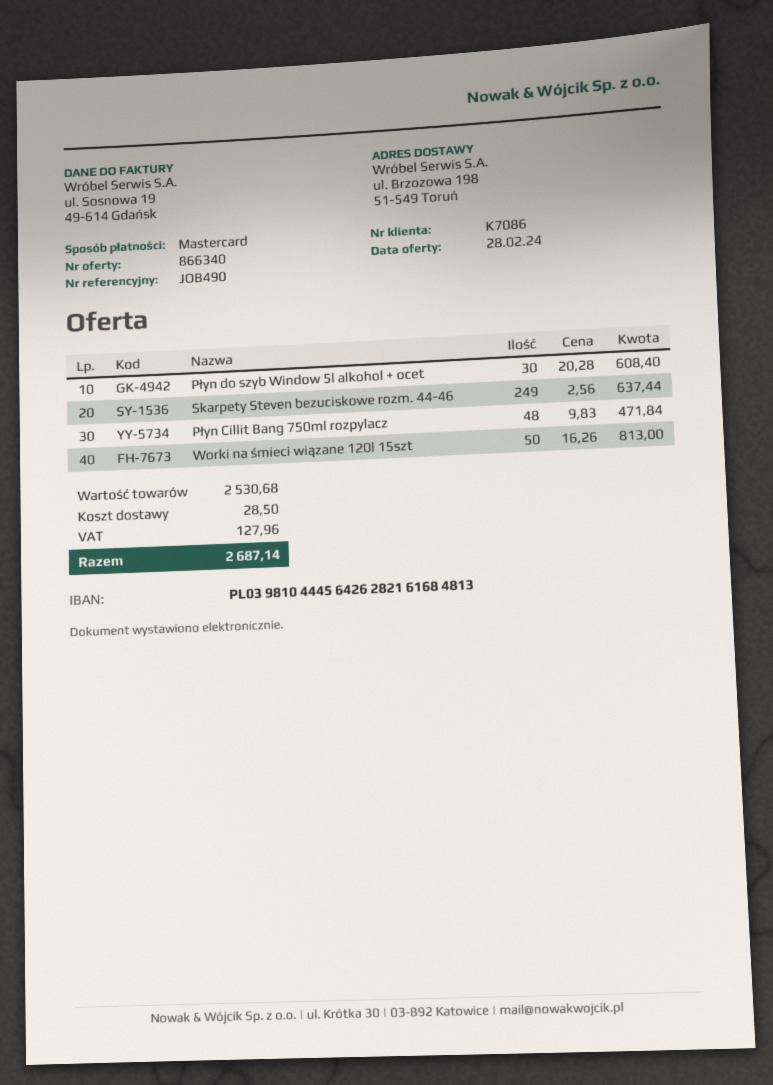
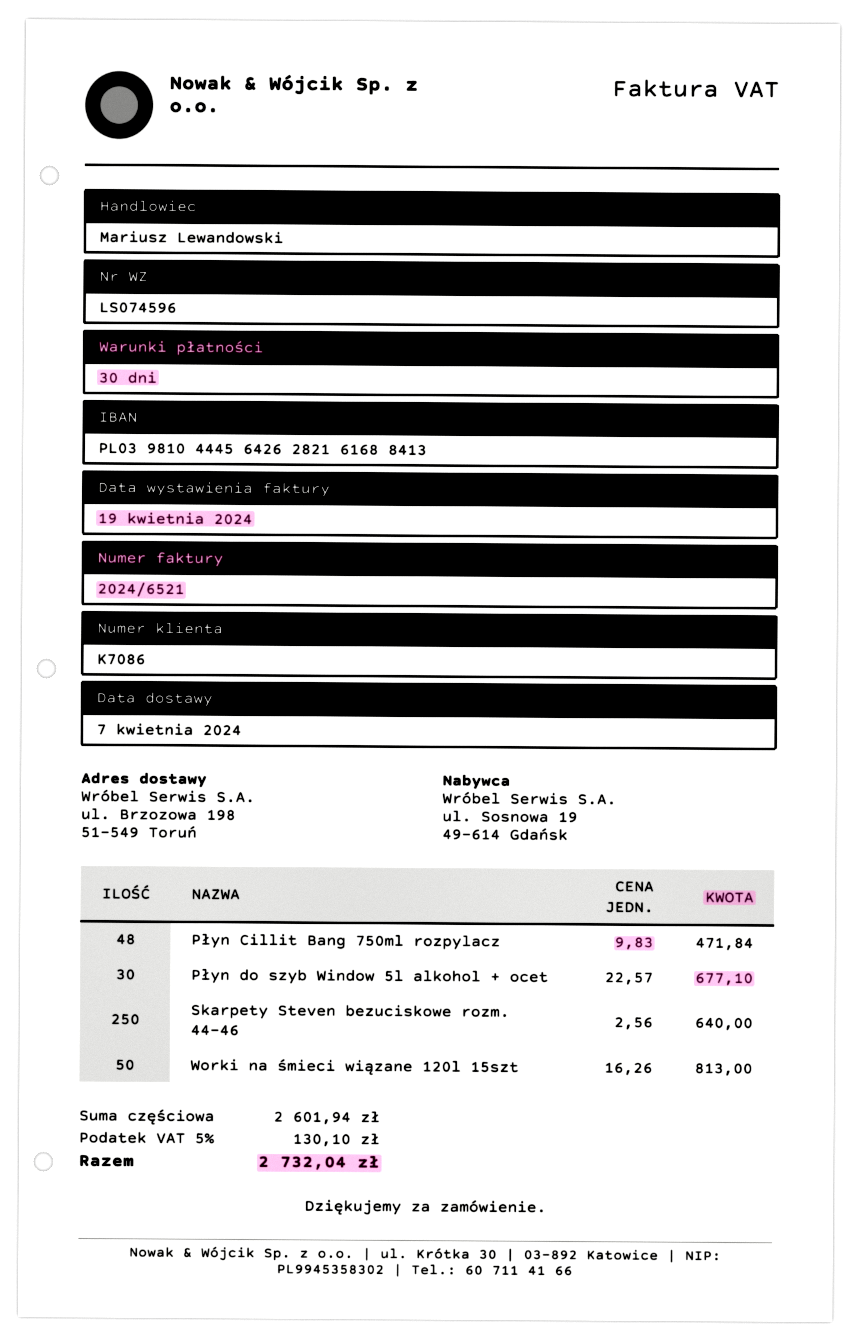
bank account: PL03981044456426282161684813 -> PL03981044456426282161688413
Płyn do szyb Window 5l alkohol + ocet: 30 x 20.28 = 608.40 -> 30 x 22.57 = 677.10
Skarpety Steven bezuciskowe rozm. 44-46: 249 x 2.56 = 637.44 -> 250 x 2.56 = 640.00
subtotal: 2530.68 -> 2601.94
shipping: 28.50 -> none
tax: 127.96 -> 130.10
total: 2687.14 -> 2732.04

